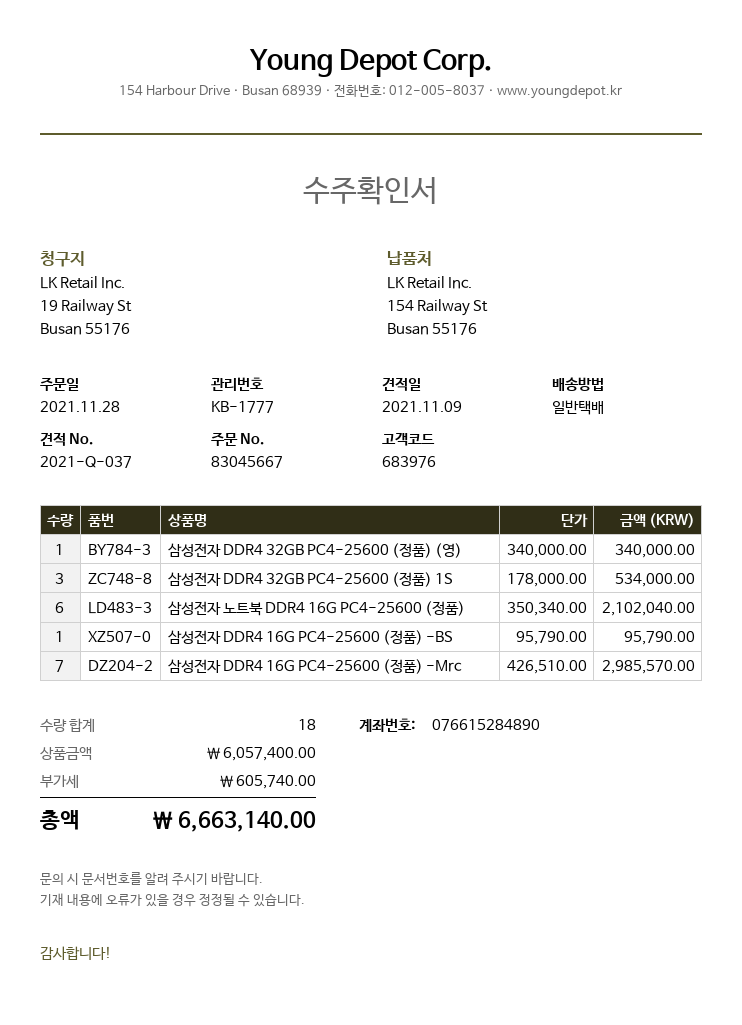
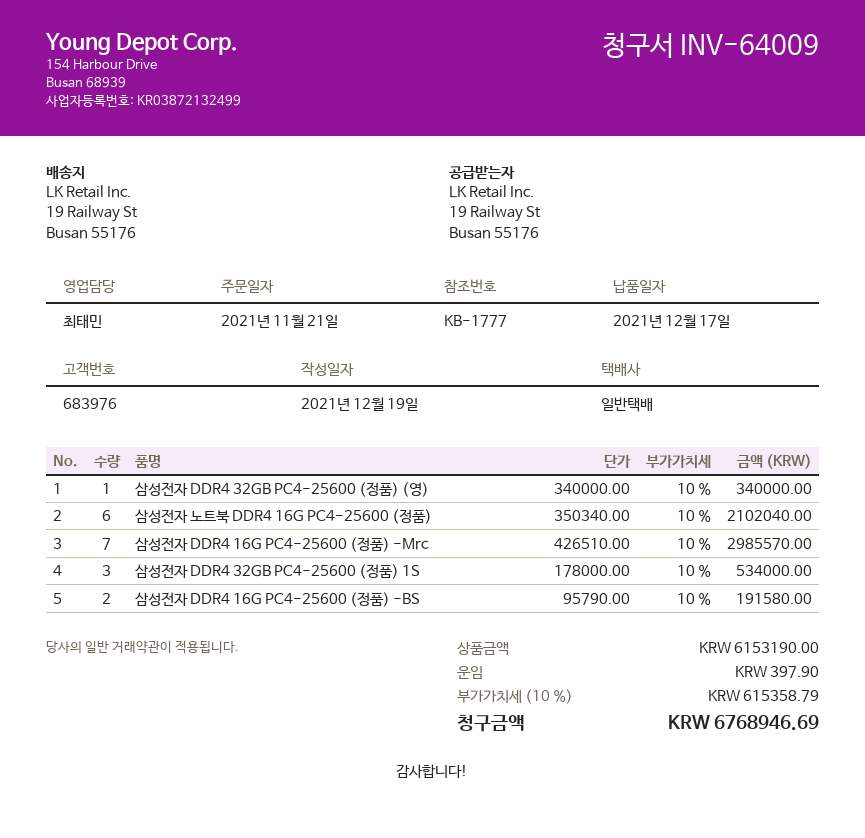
order date: 2021-11-28 -> 2021-11-21
ship to: 154 Railway St, Busan 55176 -> 19 Railway St, Busan 55176
삼성전자 DDR4 16G PC4-25600 (정품) -BS: 1 x 95790.00 = 95790.00 -> 2 x 95790.00 = 191580.00
subtotal: 6057400.00 -> 6153190.00
shipping: none -> 397.90
tax: 605740.00 -> 615358.79
total: 6663140.00 -> 6768946.69

